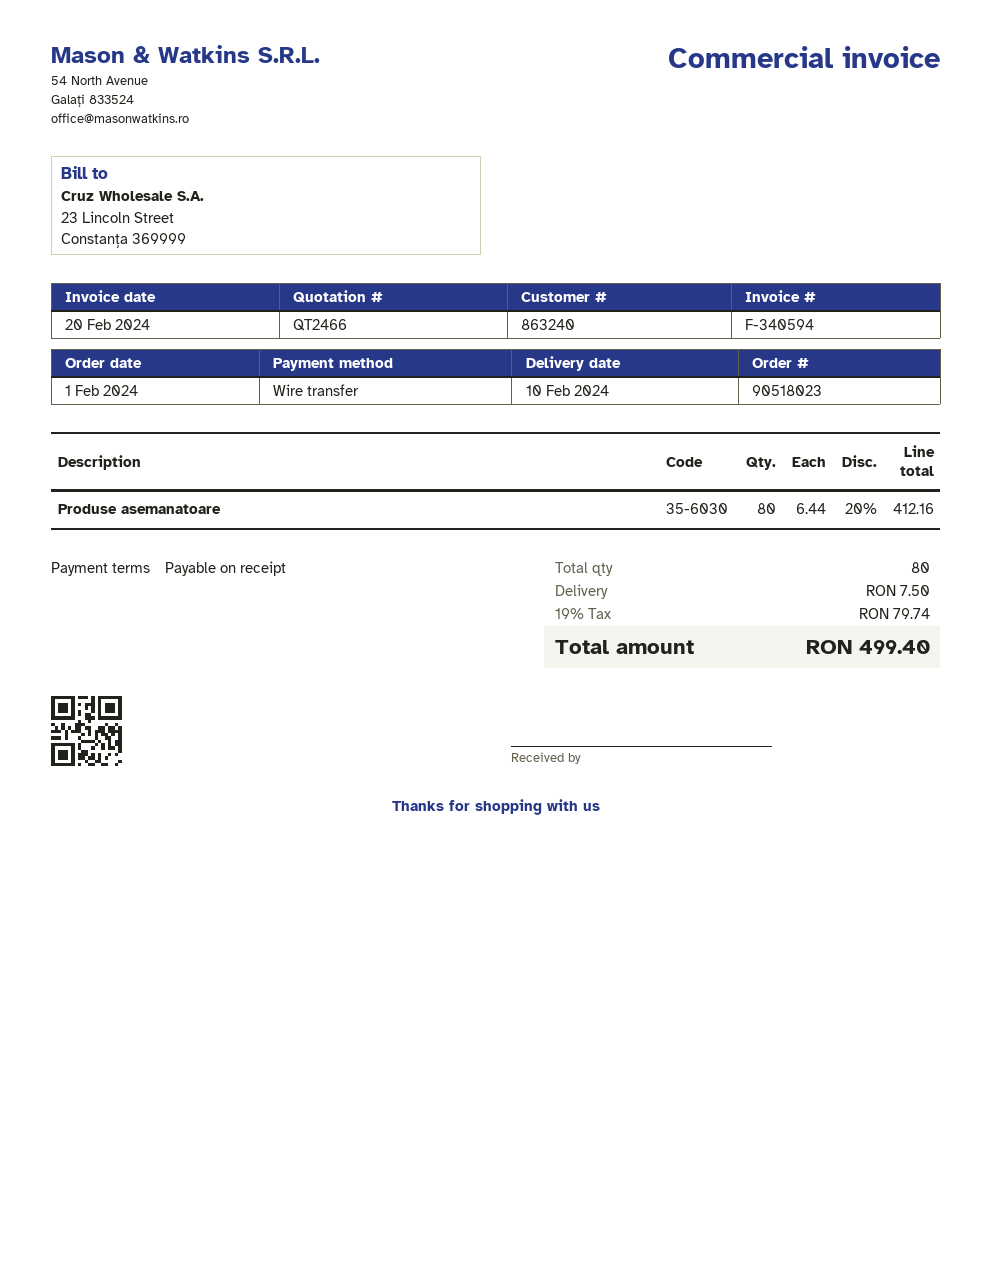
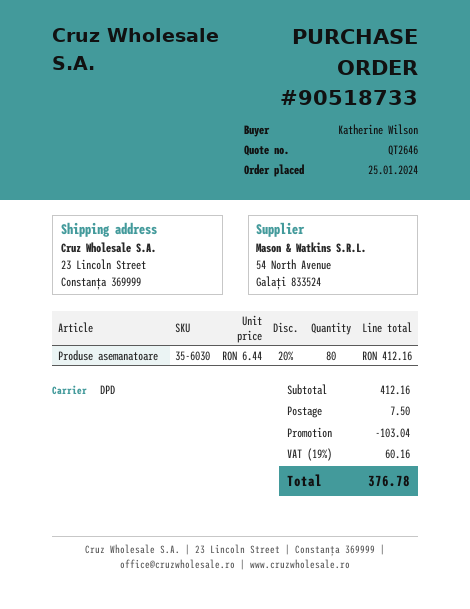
quote number: QT2466 -> QT2646
order number: 90518023 -> 90518733
order date: 2024-02-01 -> 2024-01-25
discount: none -> 103.04
tax: 19% = 79.74 -> 19% = 60.16
total: 499.40 -> 376.78

